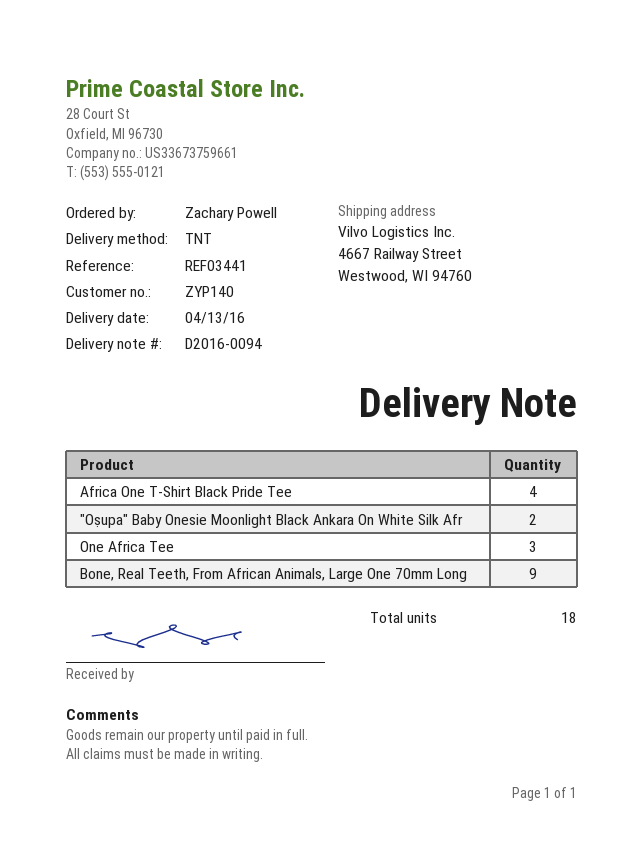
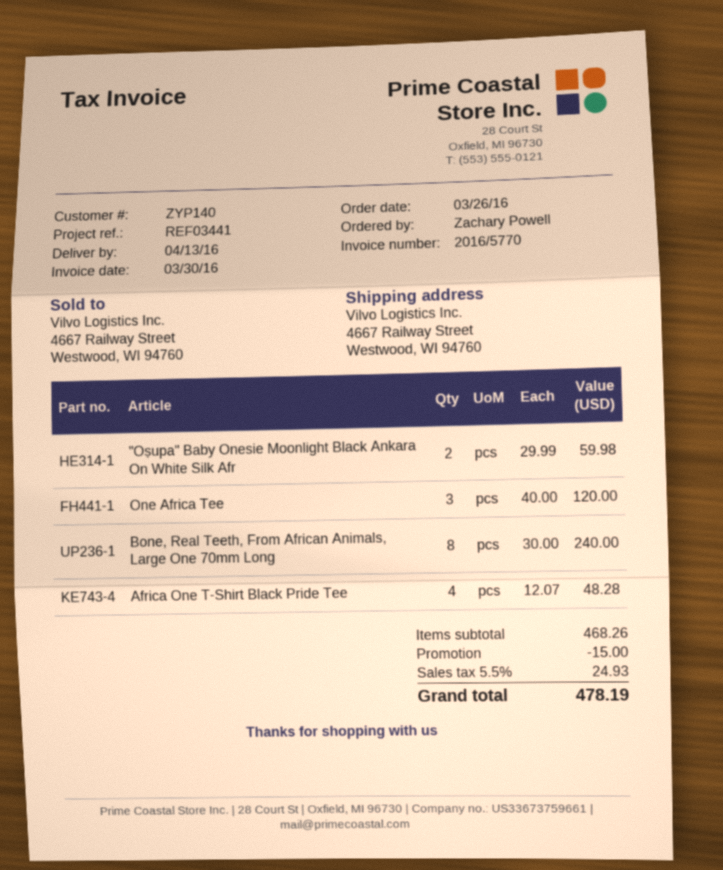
Bone, Real Teeth, From African Animals, Large One 70mm Long: 9 -> 8

